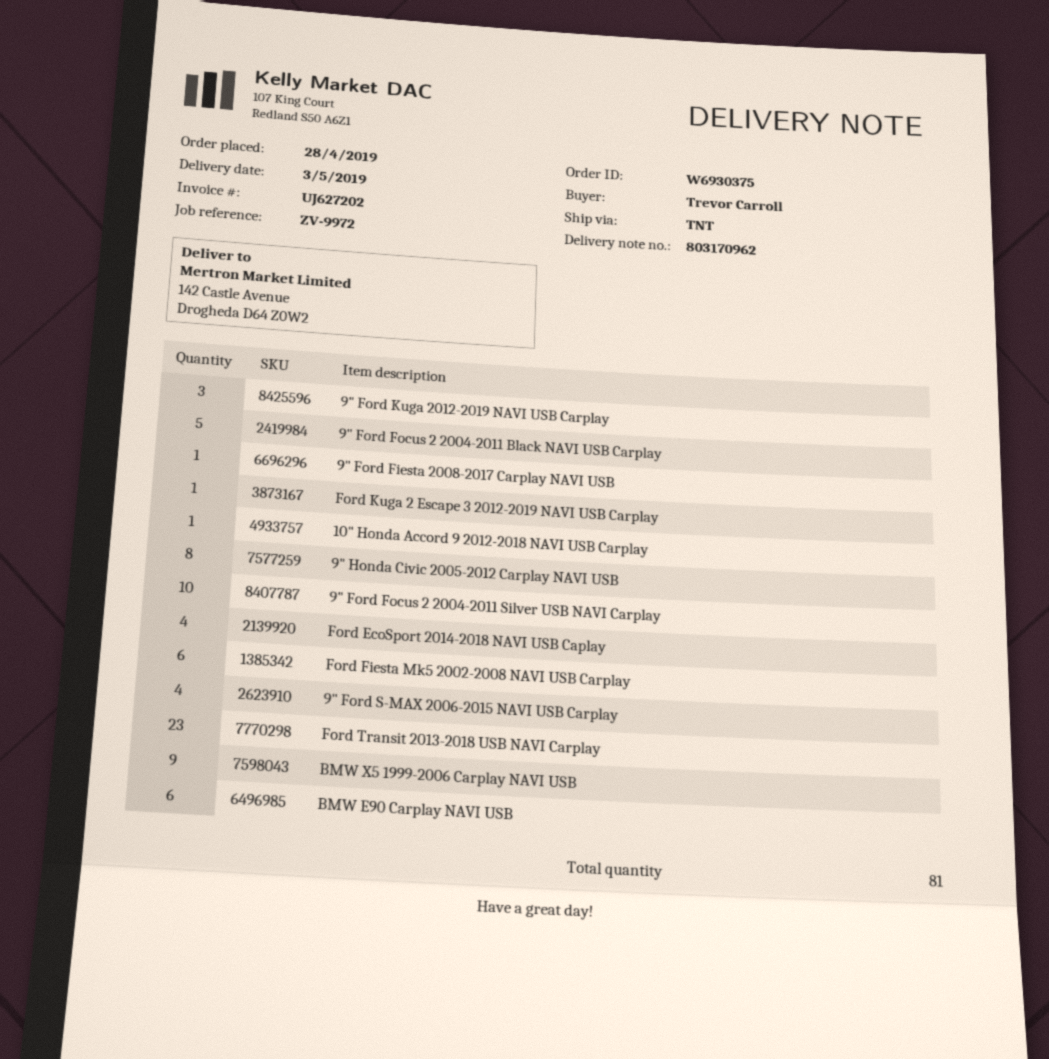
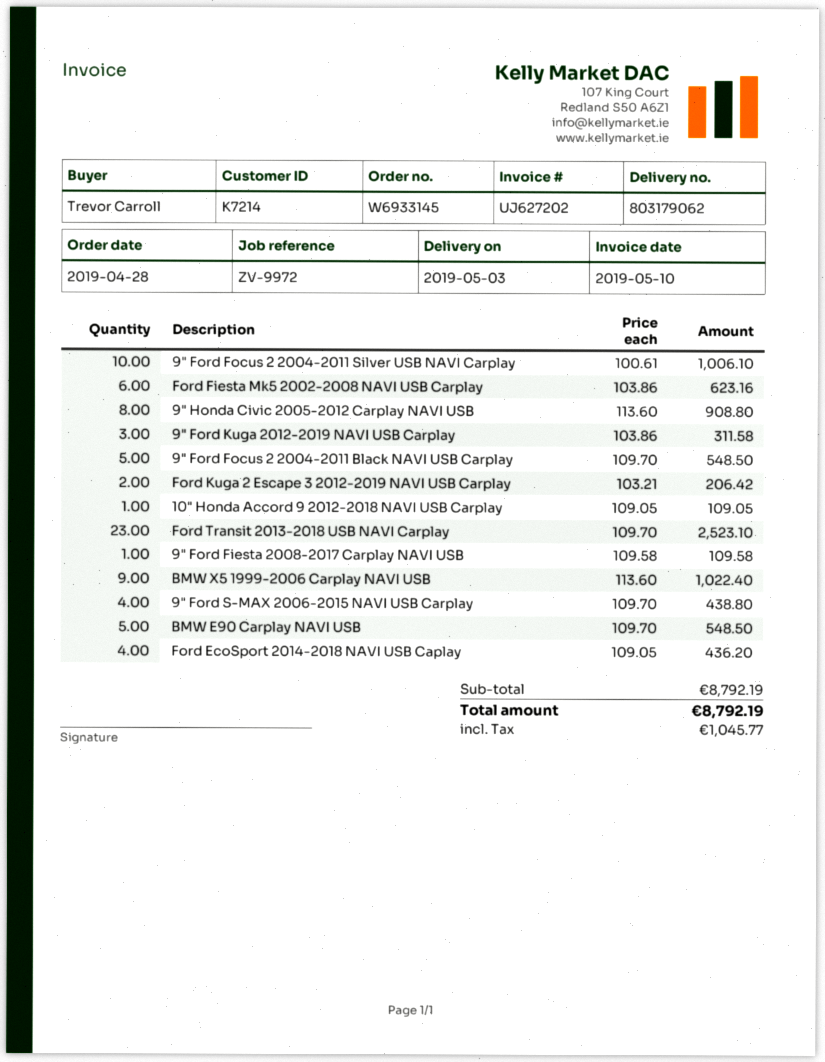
order number: W6930375 -> W6933145
delivery note number: 803170962 -> 803179062
Ford Kuga 2 Escape 3 2012-2019 NAVI USB Carplay: 1 -> 2
BMW E90 Carplay NAVI USB: 6 -> 5

